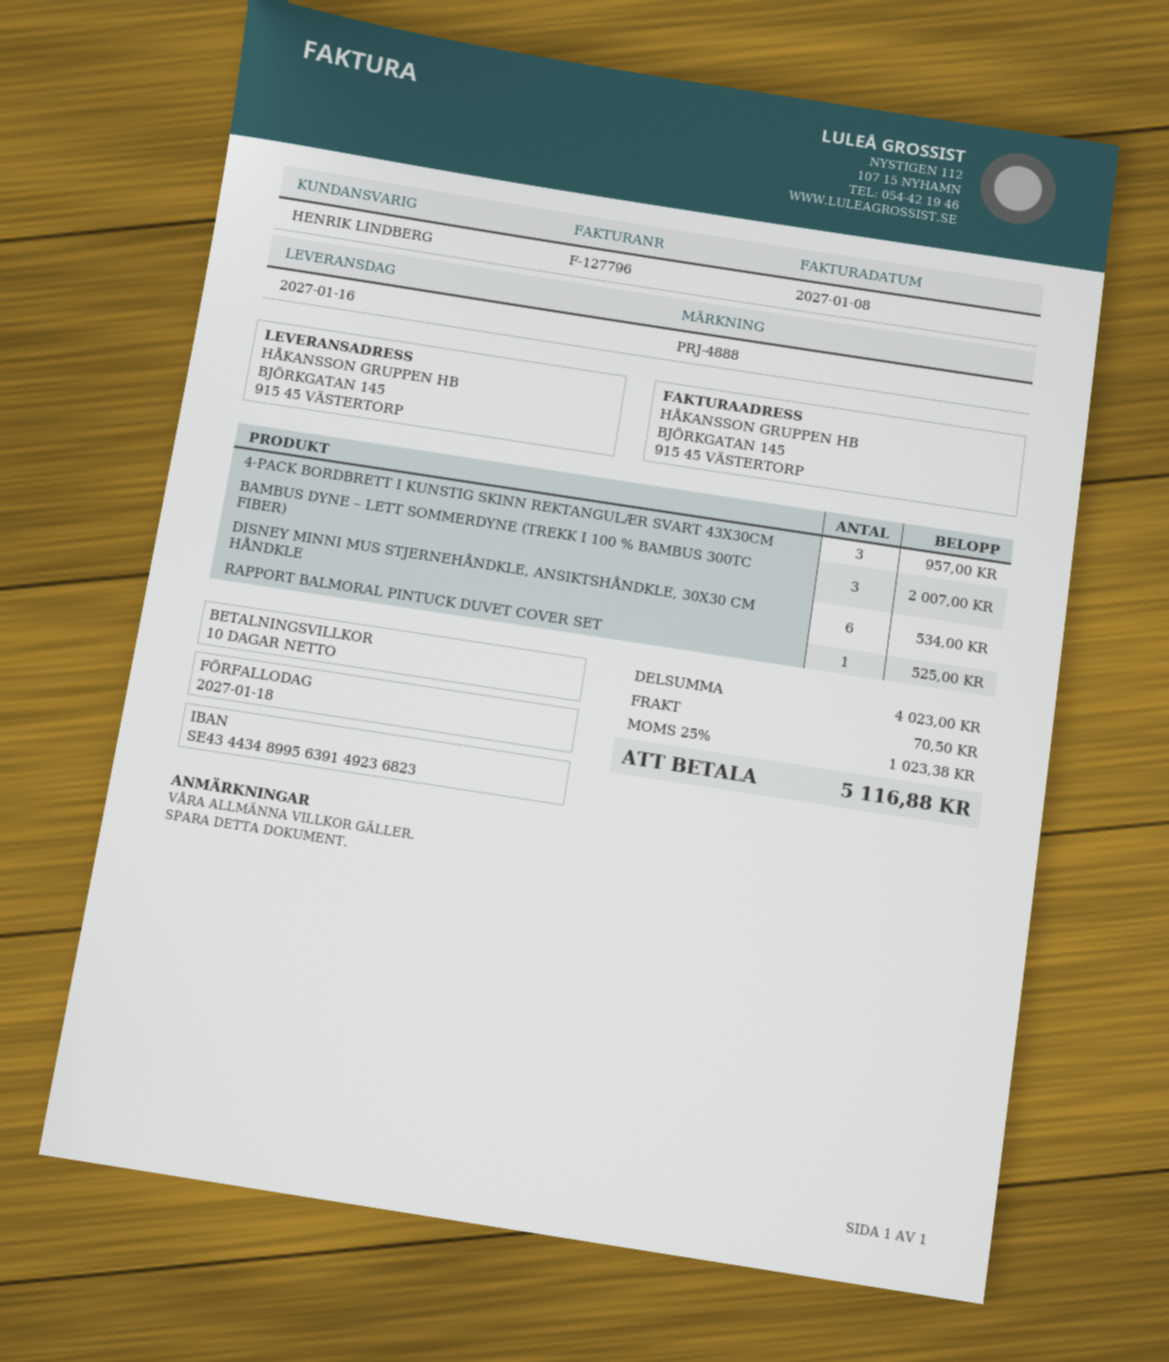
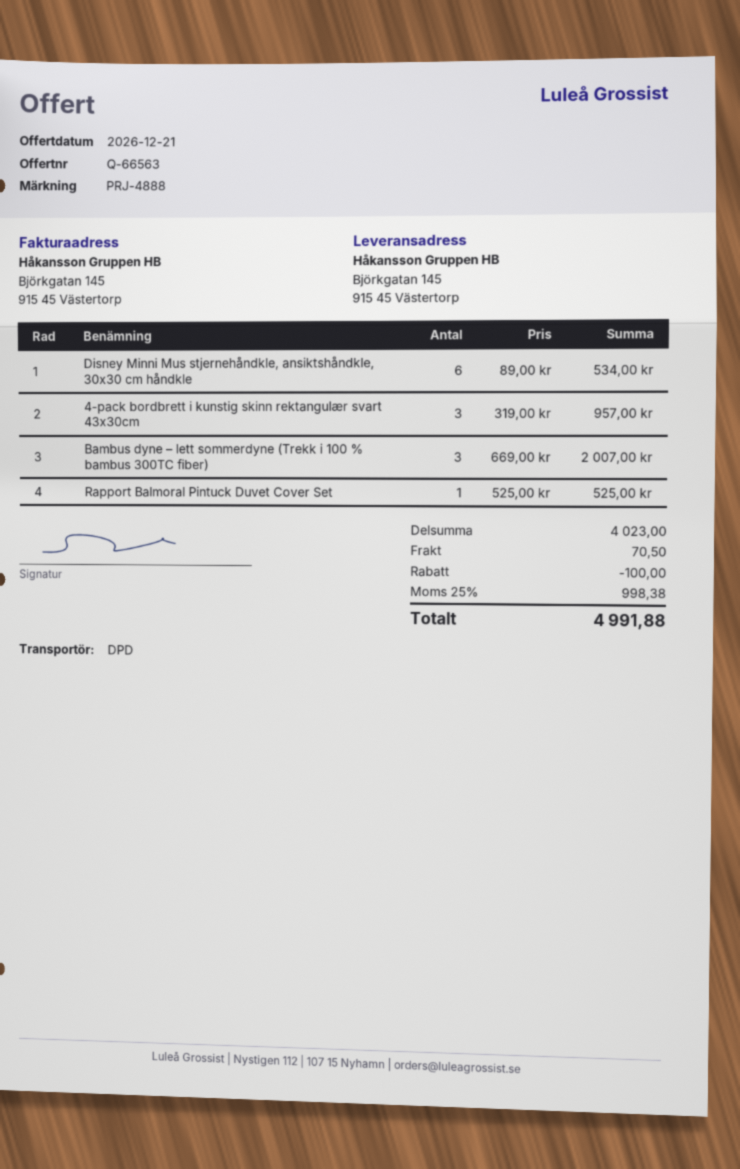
discount: none -> 100.00
tax: 25% = 1023.38 -> 25% = 998.38
total: 5116.88 -> 4991.88

